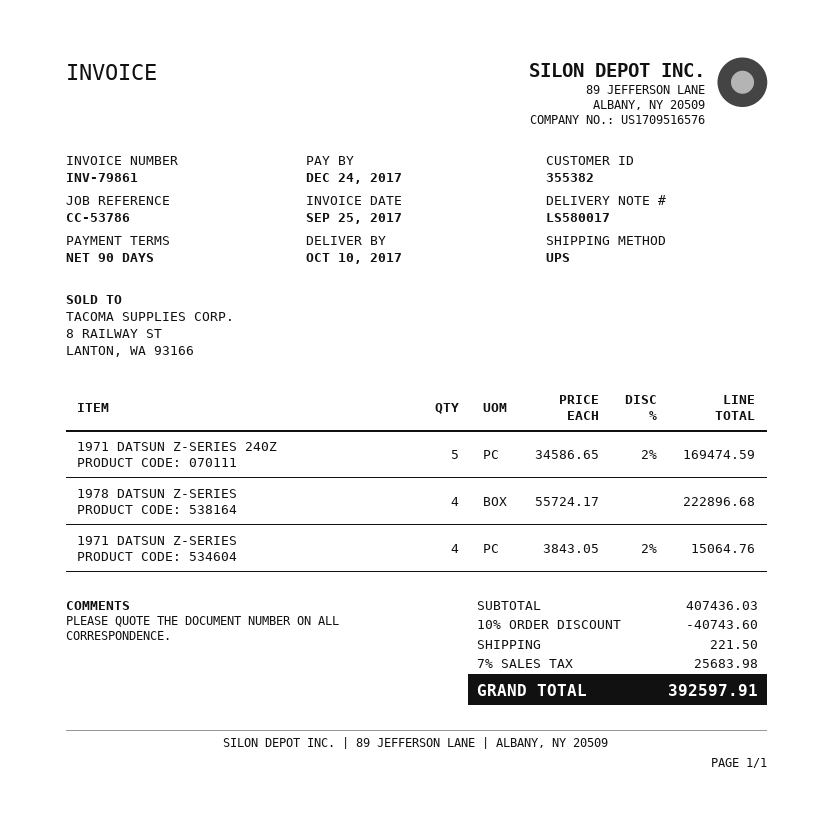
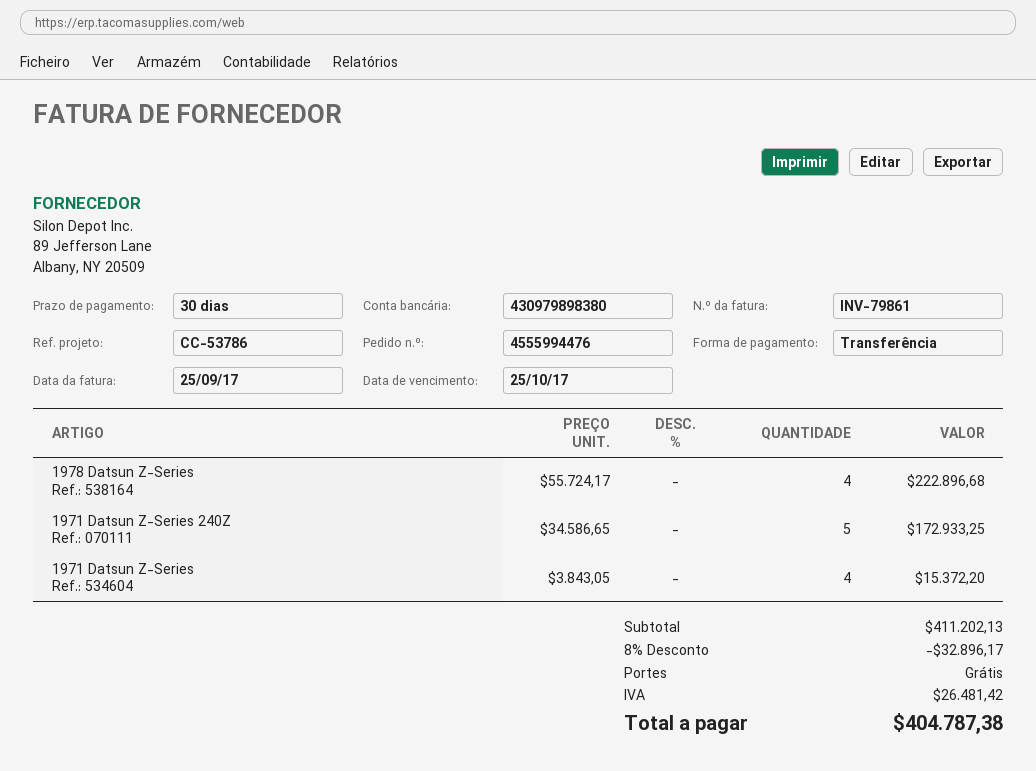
payment terms: 90 days -> 30 days
due date: 2017-12-24 -> 2017-10-25
1971 DATSUN Z-SERIES 240Z: 5 x 34586.65 - 2% = 169474.59 -> 5 x 34586.65 = 172933.25
1971 DATSUN Z-SERIES: 4 x 3843.05 - 2% = 15064.76 -> 4 x 3843.05 = 15372.20
subtotal: 407436.03 -> 411202.13
discount: 10% = 40743.60 -> 8% = 32896.17
shipping: 221.50 -> 0.00
tax: 25683.98 -> 26481.42
total: 392597.91 -> 404787.38

